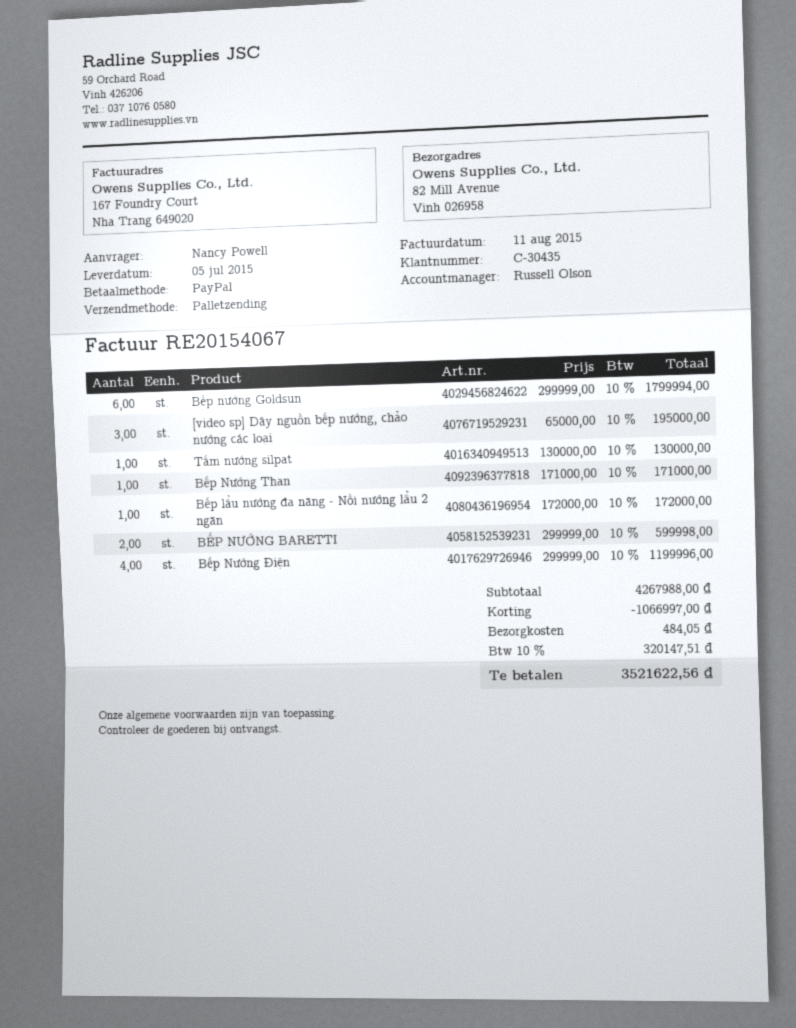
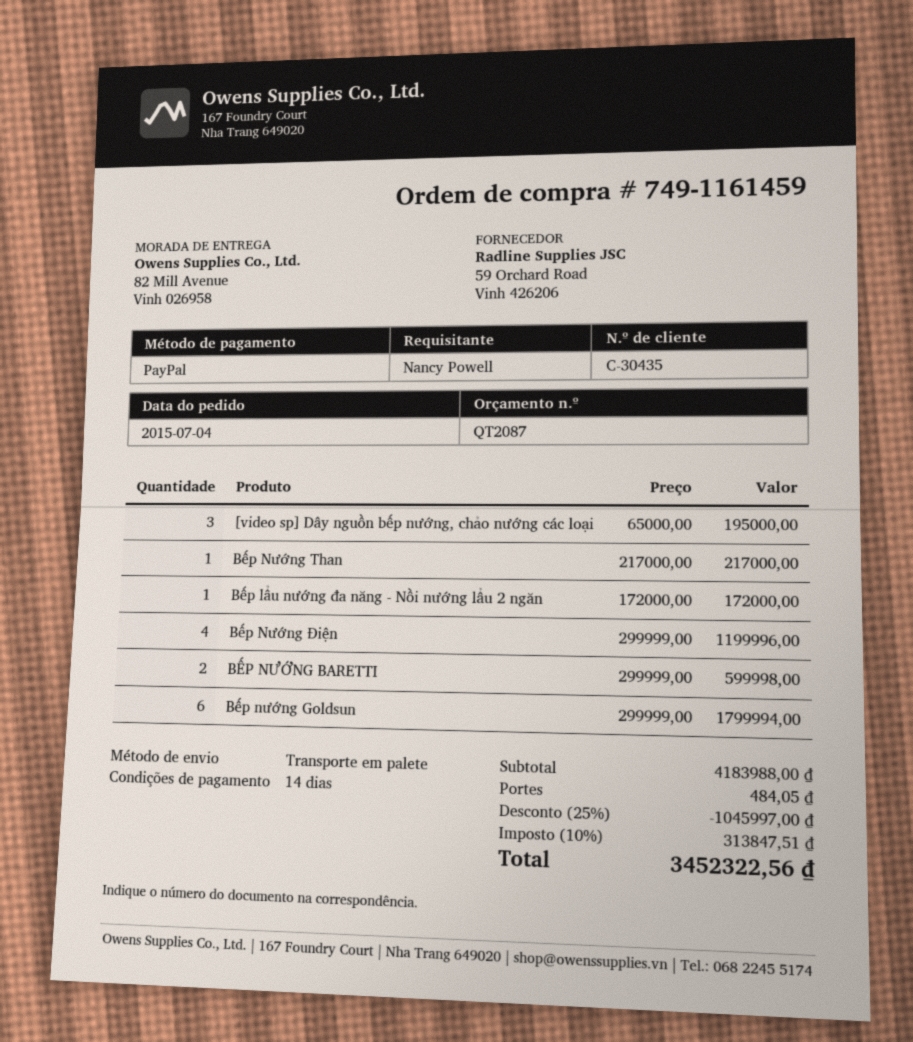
Tấm nướng silpat: 1 x 130000.00 = 130000.00 -> none
Bếp Nướng Than: 1 x 171000.00 = 171000.00 -> 1 x 217000.00 = 217000.00
subtotal: 4267988.00 -> 4183988.00
discount: 1066997.00 -> 1045997.00
tax: 10% = 320147.51 -> 10% = 313847.51
total: 3521622.56 -> 3452322.56

